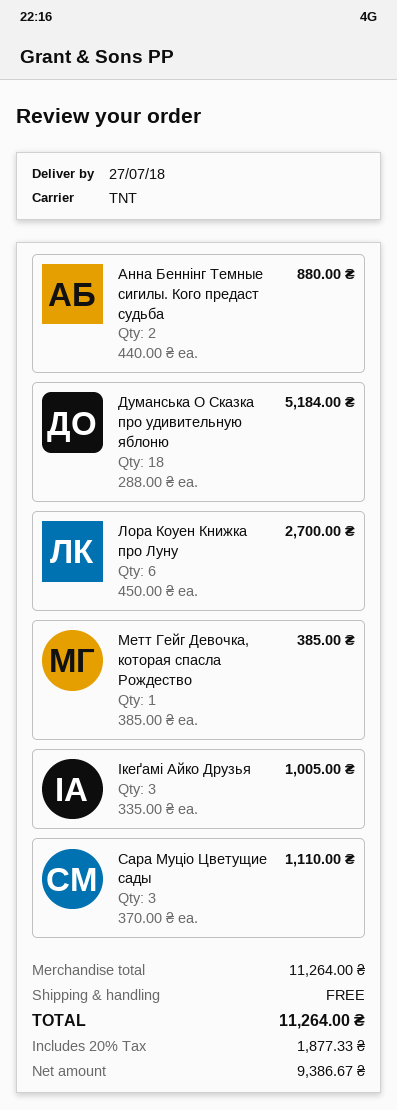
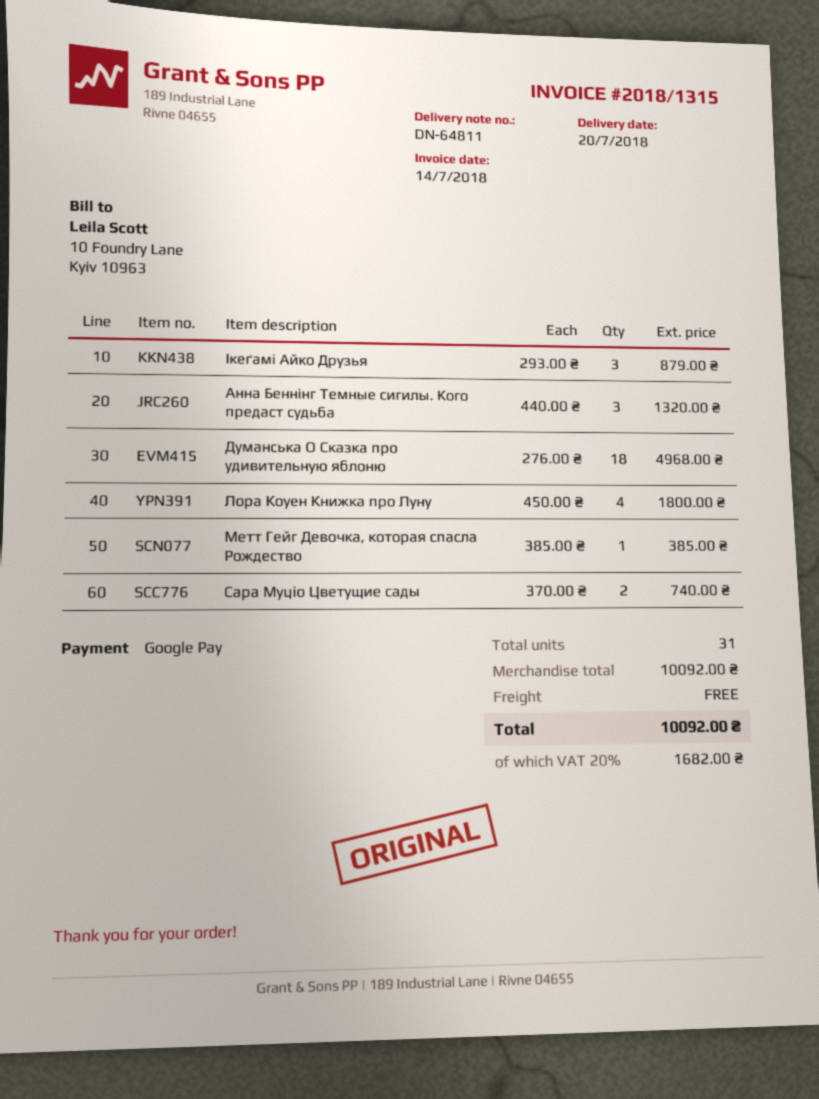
delivery date: 2018-07-27 -> 2018-07-20
Анна Беннінг Темные сигилы. Кого предаст судьба: 2 x 440.00 = 880.00 -> 3 x 440.00 = 1320.00
Думанська О Сказка про удивительную яблоню: 18 x 288.00 = 5184.00 -> 18 x 276.00 = 4968.00
Лора Коуен Книжка про Луну: 6 x 450.00 = 2700.00 -> 4 x 450.00 = 1800.00
Ікеґамі Айко Друзья: 3 x 335.00 = 1005.00 -> 3 x 293.00 = 879.00
Сара Муціо Цветущие сады: 3 x 370.00 = 1110.00 -> 2 x 370.00 = 740.00
subtotal: 11264.00 -> 10092.00
tax: 20% = 1877.33 -> 20% = 1682.00
total: 11264.00 -> 10092.00

